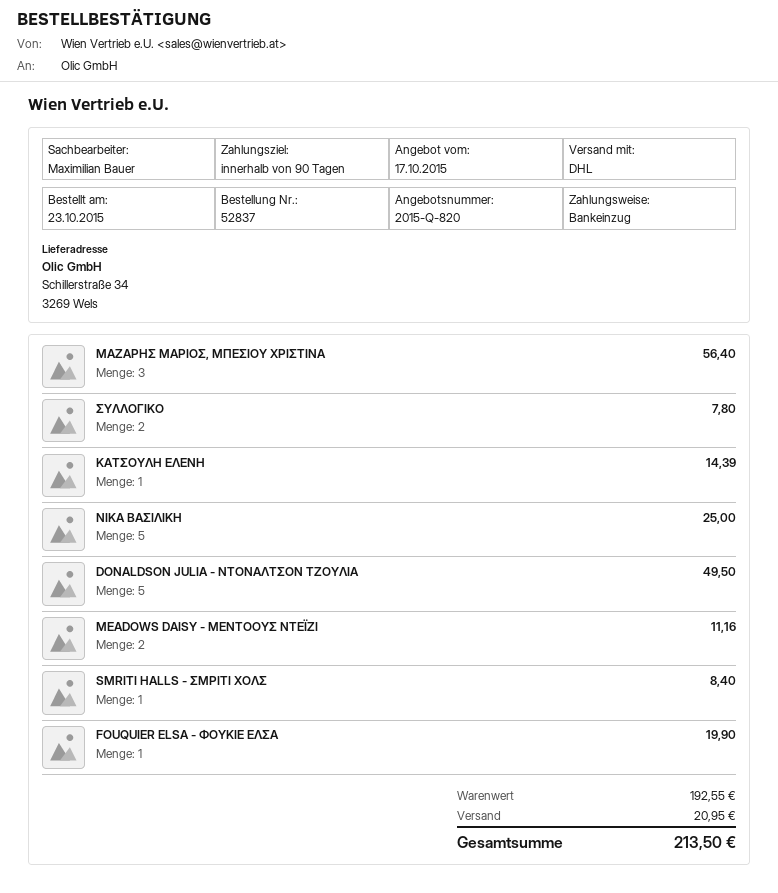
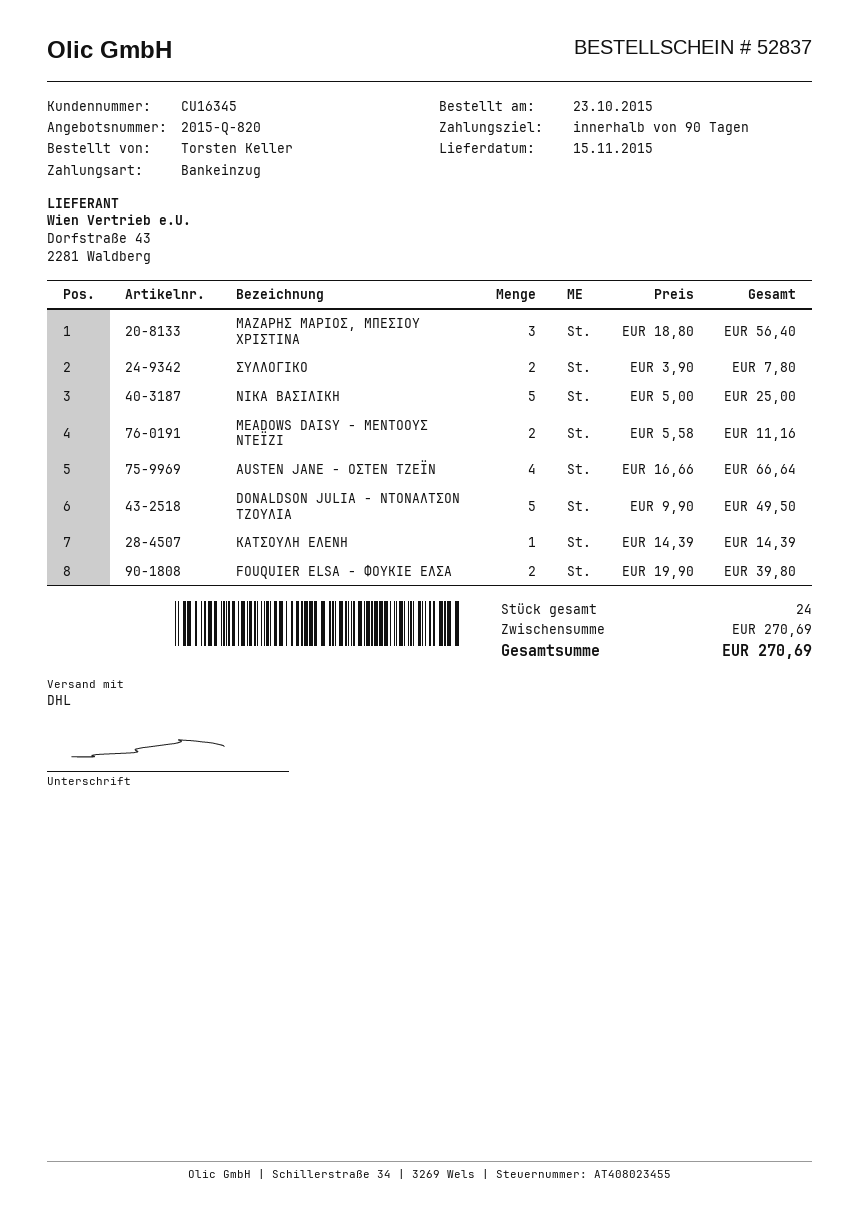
SMRITI HALLS - ΣΜΡΙΤΙ ΧΟΛΣ: 1 for 8.40 -> none
FOUQUIER ELSA - ΦΟΥΚΙΕ ΕΛΣΑ: 1 for 19.90 -> 2 for 39.80
AUSTEN JANE - ΟΣΤΕΝ ΤΖΕΪΝ: none -> 4 for 66.64
subtotal: 192.55 -> 270.69
shipping: 20.95 -> none
total: 213.50 -> 270.69

